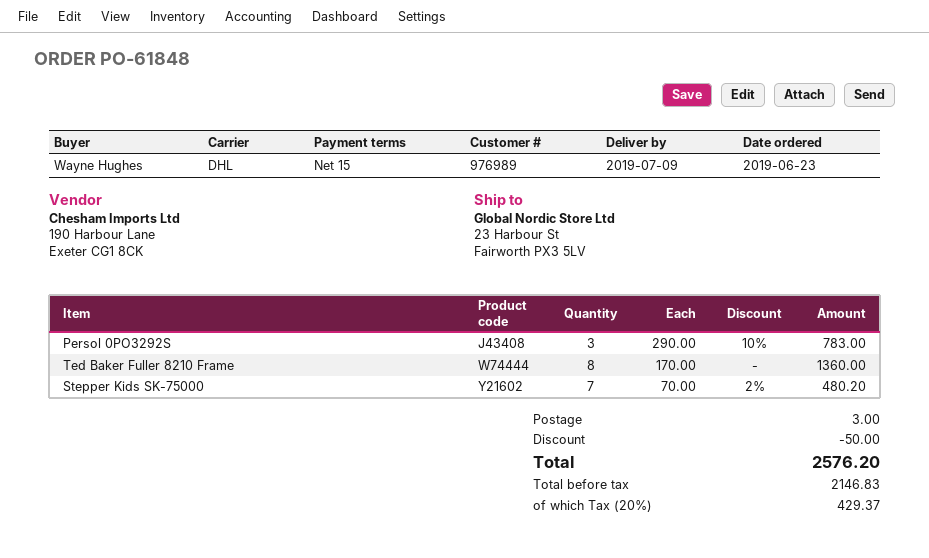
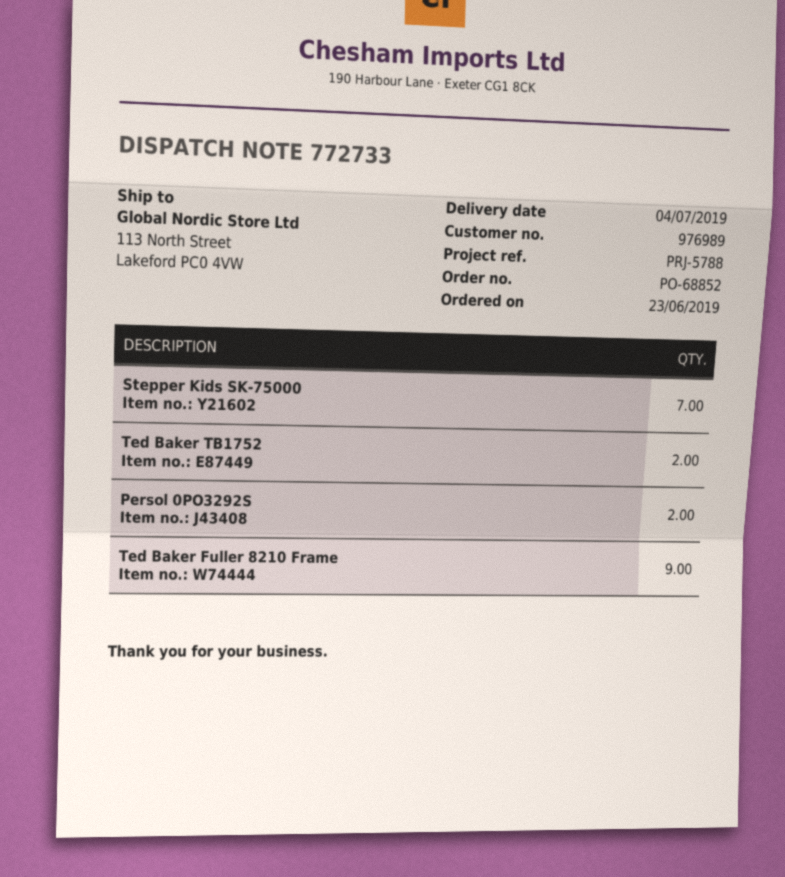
order number: PO-61848 -> PO-68852
delivery date: 2019-07-09 -> 2019-07-04
ship to: 23 Harbour St, Fairworth PX3 5LV -> 113 North Street, Lakeford PC0 4VW
Persol 0PO3292S: 3 -> 2
Ted Baker Fuller 8210 Frame: 8 -> 9
Ted Baker TB1752: none -> 2

